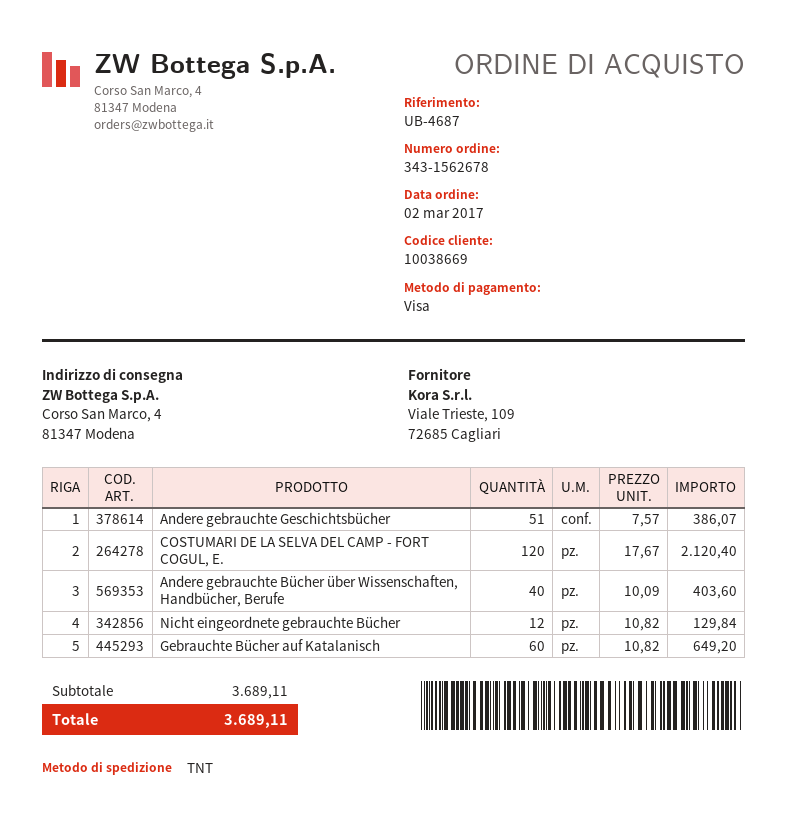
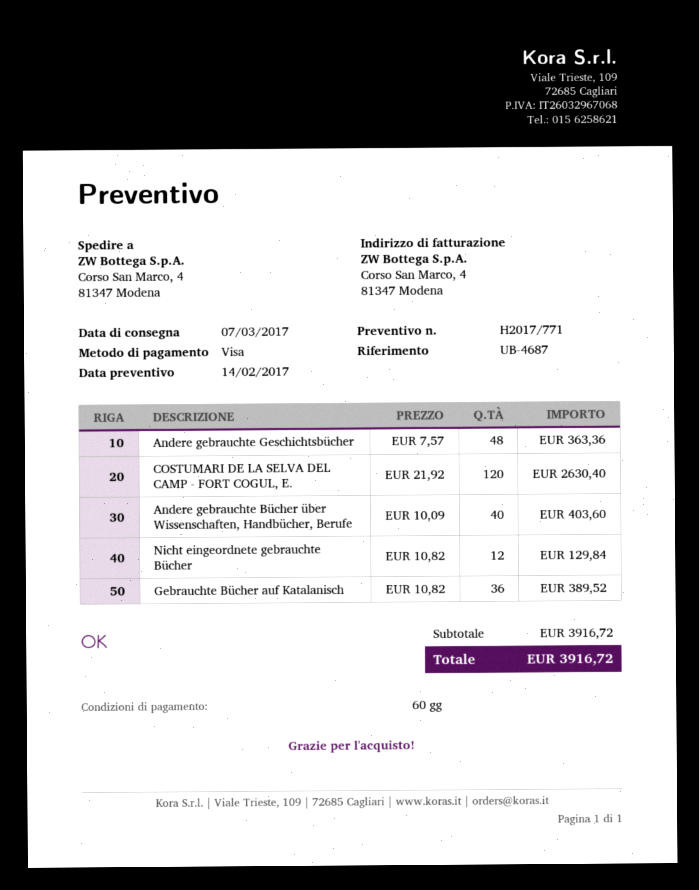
Andere gebrauchte Geschichtsbücher: 51 x 7.57 = 386.07 -> 48 x 7.57 = 363.36
COSTUMARI DE LA SELVA DEL CAMP - FORT COGUL, E.: 120 x 17.67 = 2120.40 -> 120 x 21.92 = 2630.40
Gebrauchte Bücher auf Katalanisch: 60 x 10.82 = 649.20 -> 36 x 10.82 = 389.52
subtotal: 3689.11 -> 3916.72
total: 3689.11 -> 3916.72

